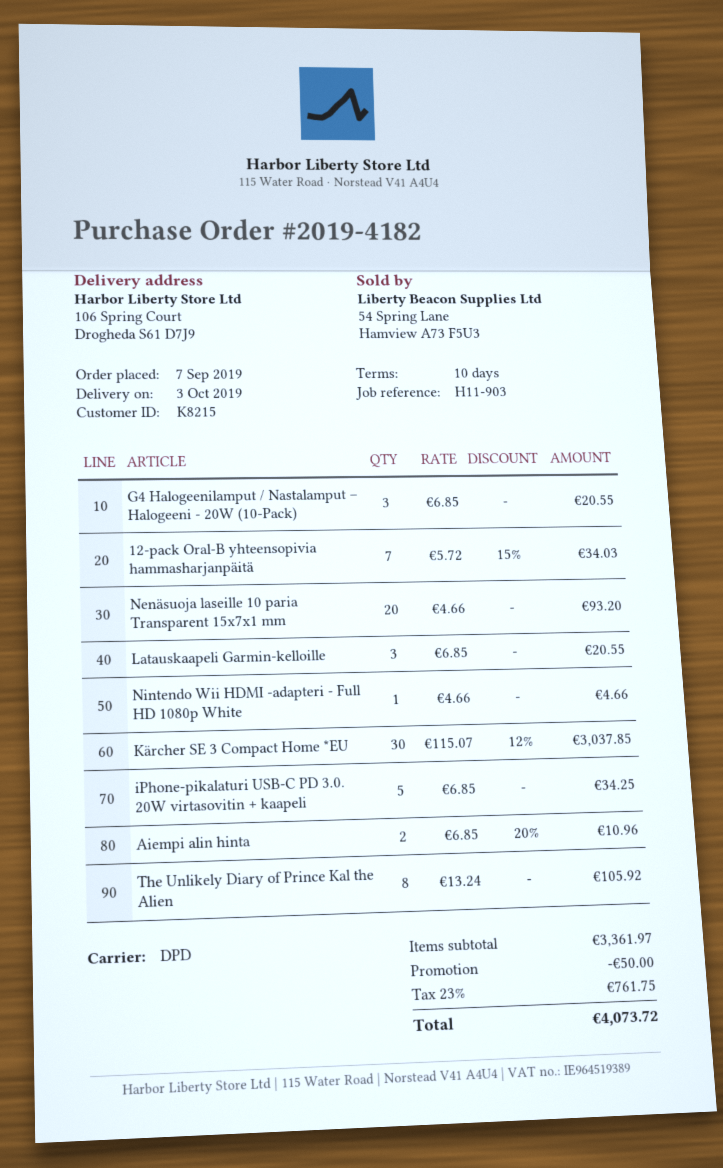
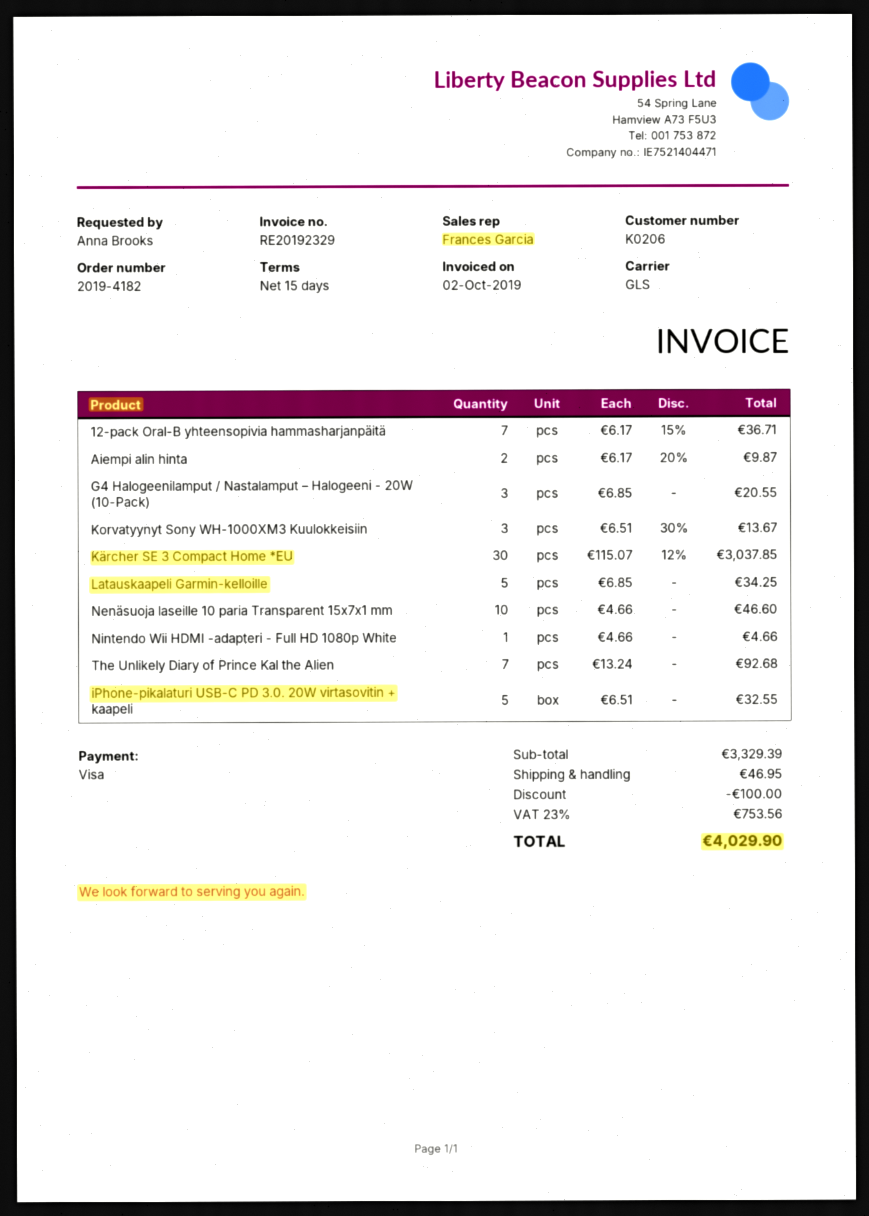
payment terms: 10 days -> 15 days
customer number: K8215 -> K0206
shipping method: DPD -> GLS
12-pack Oral-B yhteensopivia hammasharjanpäitä: 7 x 5.72 - 15% = 34.03 -> 7 x 6.17 - 15% = 36.71
Nenäsuoja laseille 10 paria Transparent 15x7x1 mm: 20 x 4.66 = 93.20 -> 10 x 4.66 = 46.60
Latauskaapeli Garmin-kelloille: 3 x 6.85 = 20.55 -> 5 x 6.85 = 34.25
iPhone-pikalaturi USB-C PD 3.0. 20W virtasovitin + kaapeli: 5 x 6.85 = 34.25 -> 5 x 6.51 = 32.55
Aiempi alin hinta: 2 x 6.85 - 20% = 10.96 -> 2 x 6.17 - 20% = 9.87
The Unlikely Diary of Prince Kal the Alien: 8 x 13.24 = 105.92 -> 7 x 13.24 = 92.68
Korvatyynyt Sony WH-1000XM3 Kuulokkeisiin: none -> 3 x 6.51 - 30% = 13.67
subtotal: 3361.97 -> 3329.39
discount: 50.00 -> 100.00
shipping: none -> 46.95
tax: 23% = 761.75 -> 23% = 753.56
total: 4073.72 -> 4029.90

